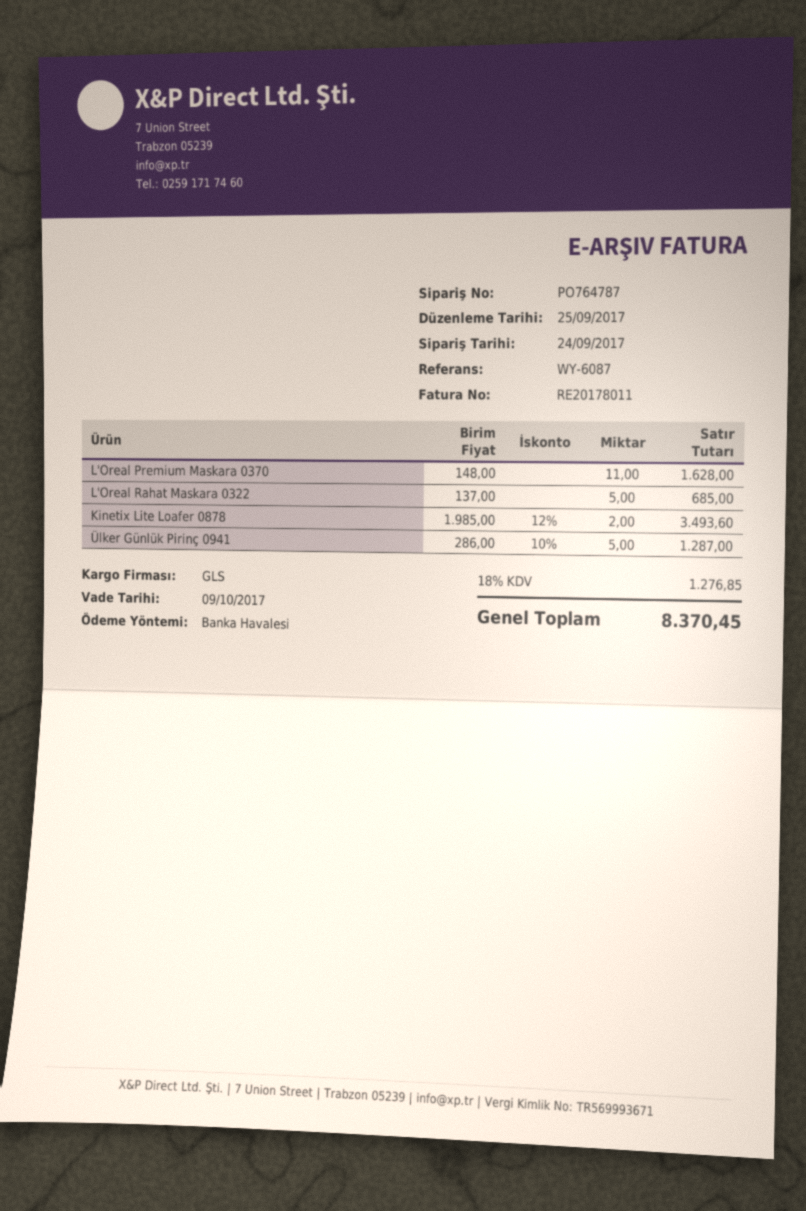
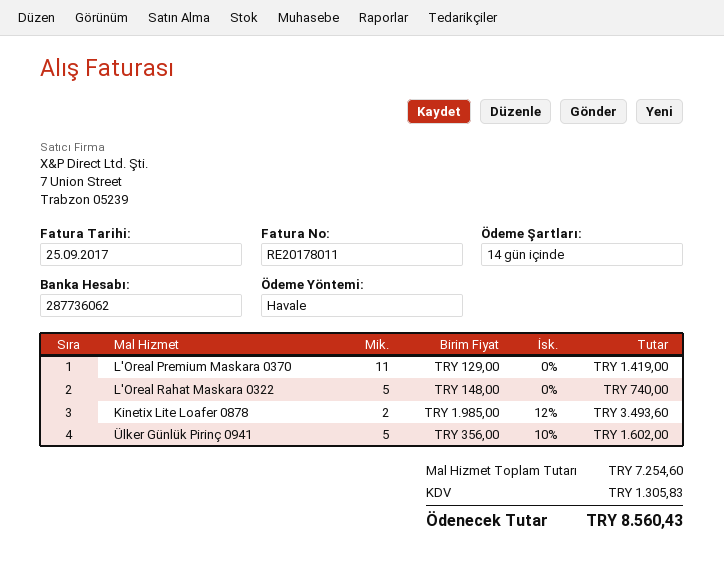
L'Oreal Premium Maskara 0370: 11 x 148.00 = 1628.00 -> 11 x 129.00 = 1419.00
L'Oreal Rahat Maskara 0322: 5 x 137.00 = 685.00 -> 5 x 148.00 = 740.00
Ülker Günlük Pirinç 0941: 5 x 286.00 - 10% = 1287.00 -> 5 x 356.00 - 10% = 1602.00
tax: 1276.85 -> 1305.83
total: 8370.45 -> 8560.43

